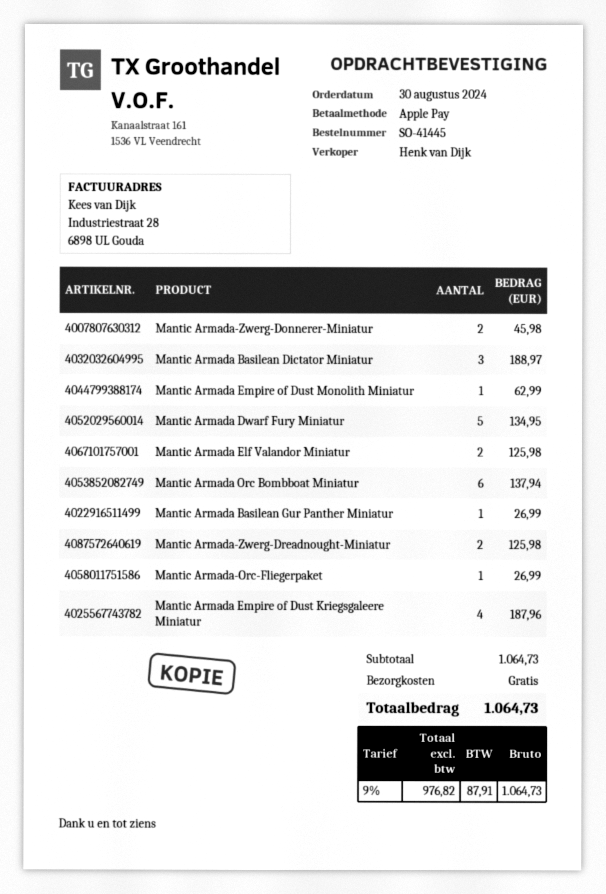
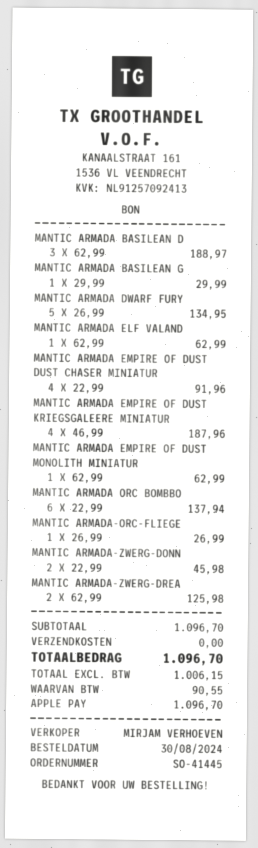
sales rep: Henk van Dijk -> MIRJAM VERHOEVEN
Mantic Armada Elf Valandor Miniatur: 2 for 125.98 -> 1 for 62.99
Mantic Armada Basilean Gur Panther Miniatur: 1 for 26.99 -> 1 for 29.99
MANTIC ARMADA EMPIRE OF DUST DUST CHASER MINIATUR: none -> 4 for 91.96
subtotal: 1064.73 -> 1096.70
net: 976.82 -> 1006.15
tax: 87.91 -> 90.55
total: 1064.73 -> 1096.70

